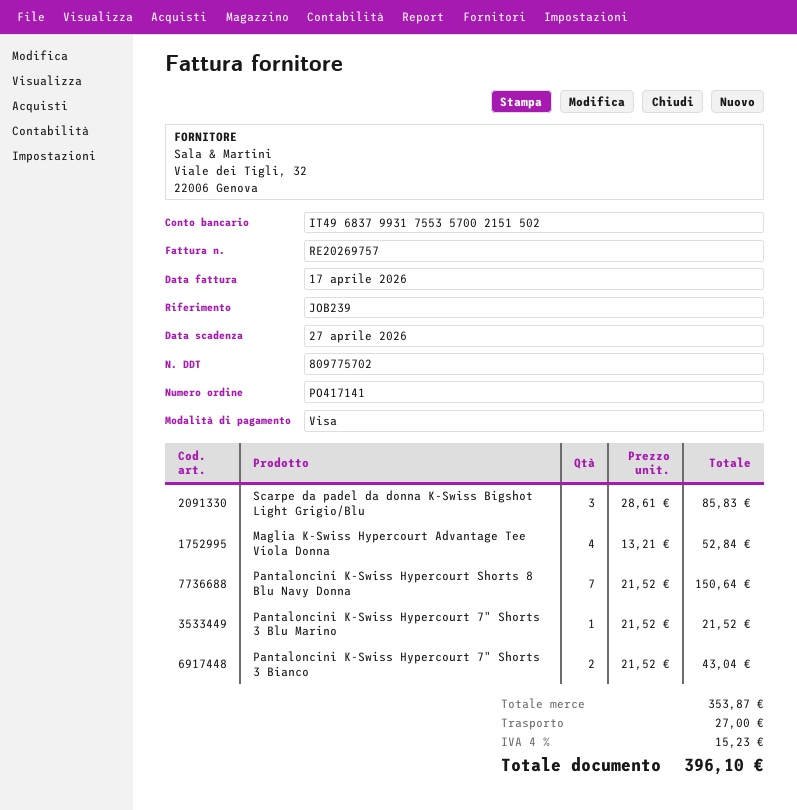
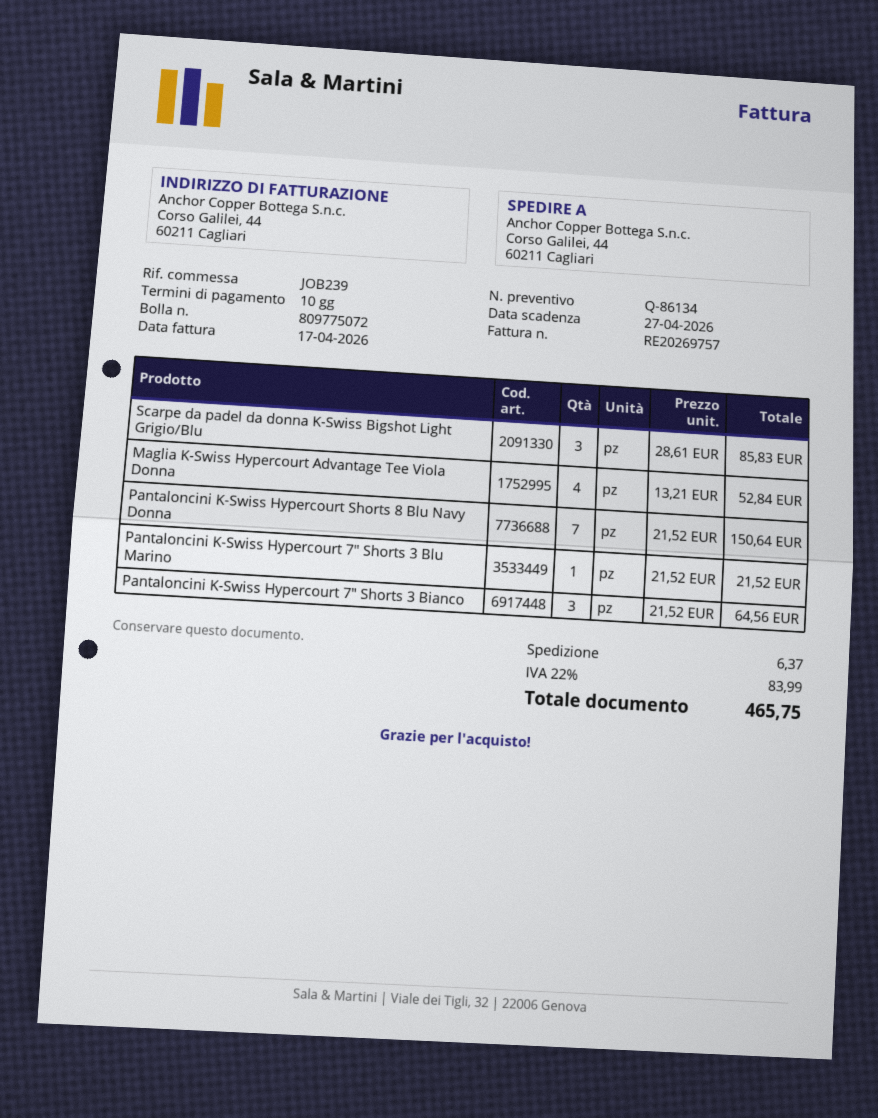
delivery note number: 809775702 -> 809775072
Pantaloncini K-Swiss Hypercourt 7" Shorts 3 Bianco: 2 x 21.52 = 43.04 -> 3 x 21.52 = 64.56
shipping: 27.00 -> 6.37
tax: 4% = 15.23 -> 22% = 83.99
total: 396.10 -> 465.75

